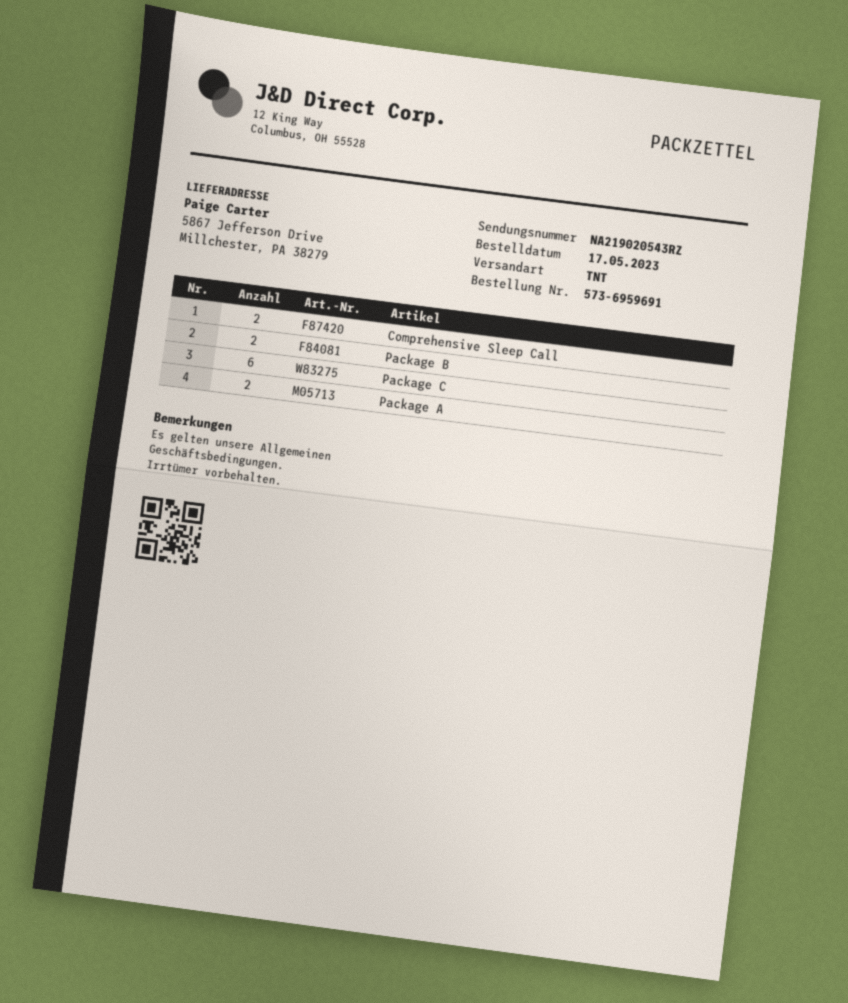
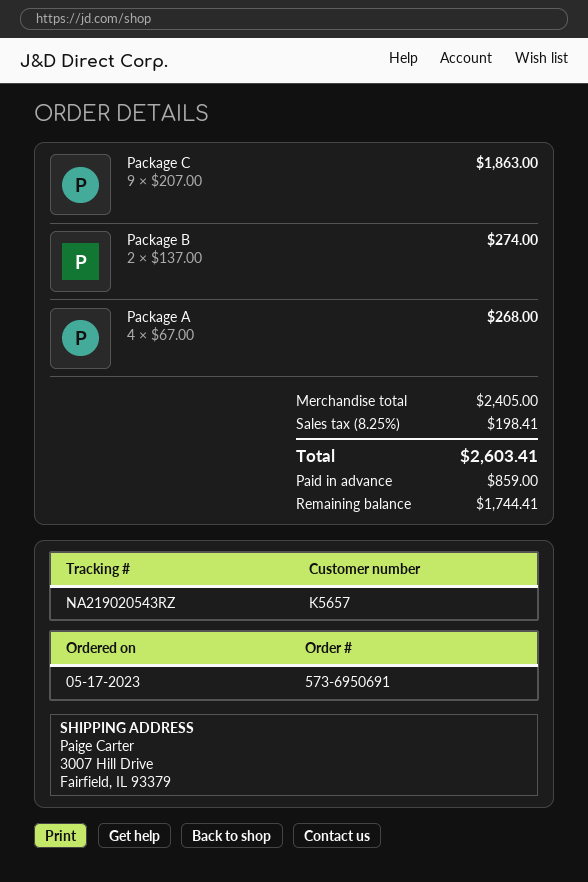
order number: 573-6959691 -> 573-6950691
ship to: 5867 Jefferson Drive, Millchester, PA 38279 -> 3007 Hill Drive, Fairfield, IL 93379
Comprehensive Sleep Call: 2 -> none
Package C: 6 -> 9
Package A: 2 -> 4

